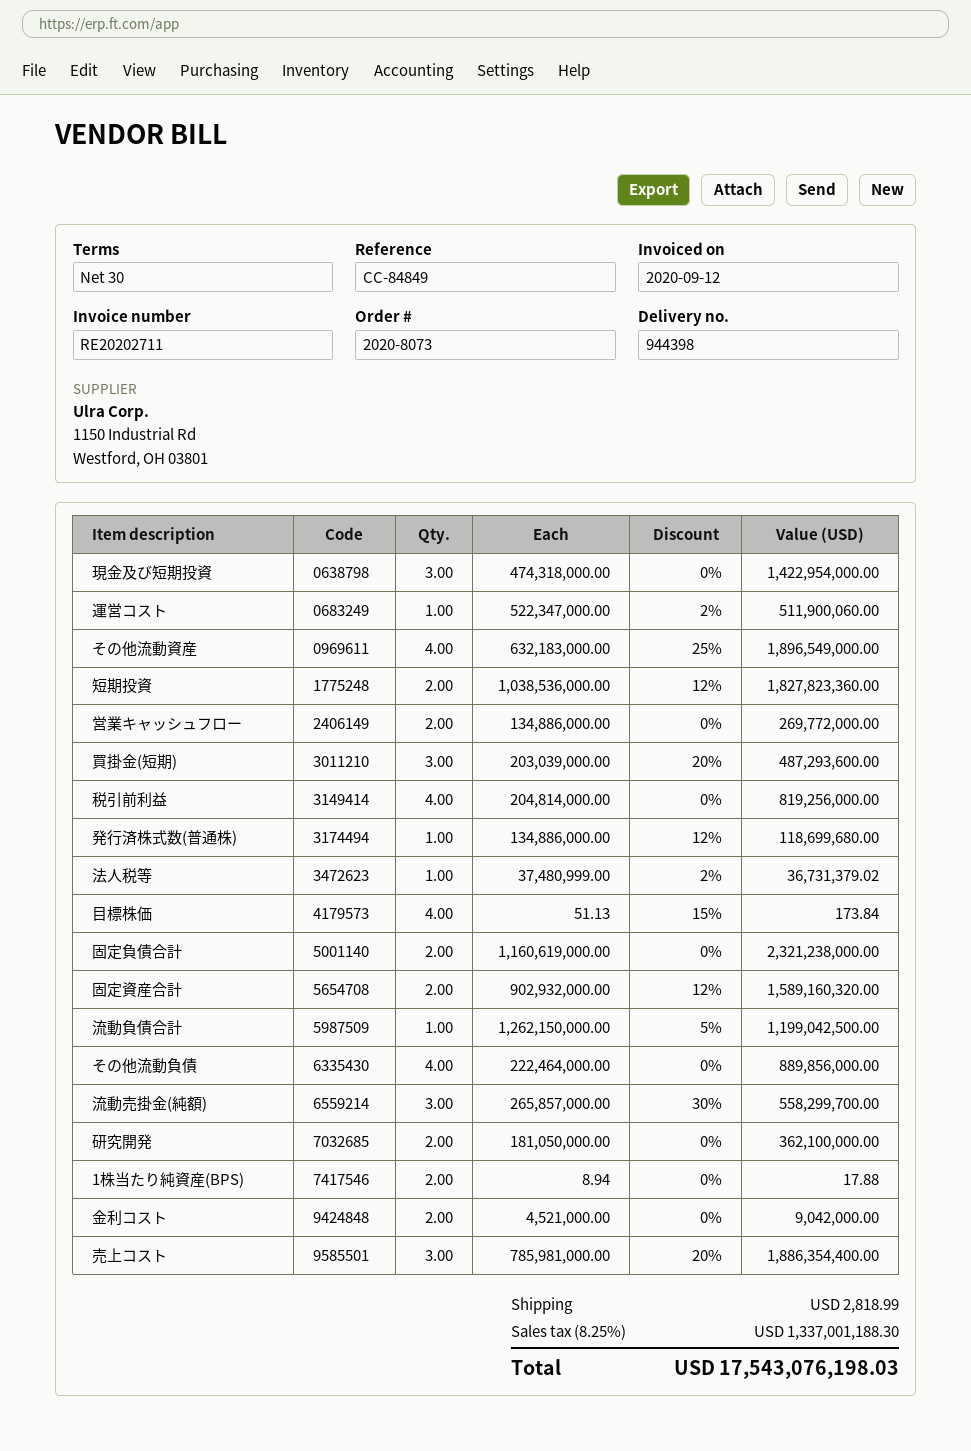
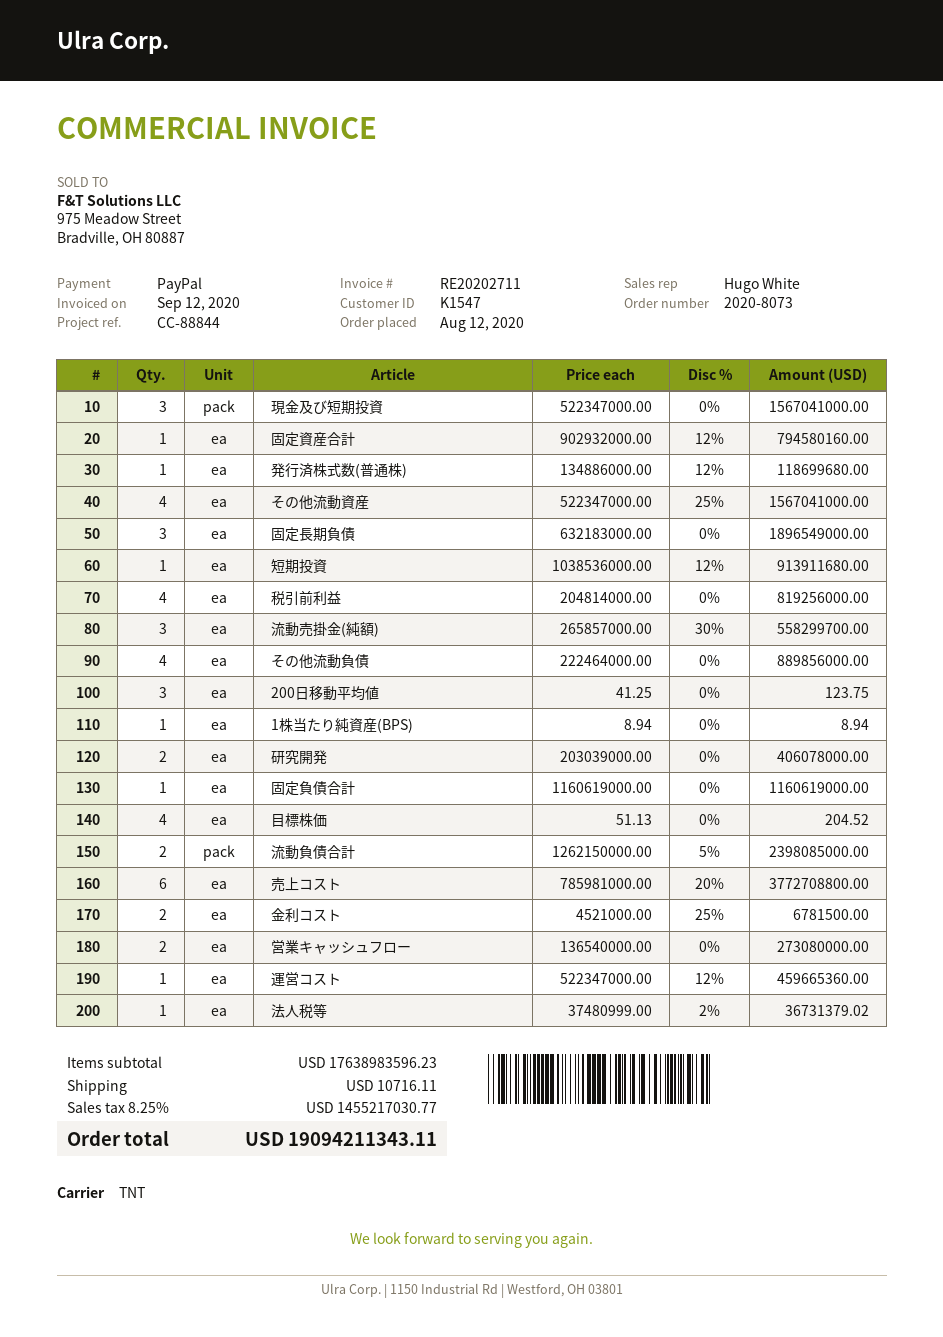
reference: CC-84849 -> CC-88844
現金及び短期投資: 3 x 474318000.00 = 1422954000.00 -> 3 x 522347000.00 = 1567041000.00
運営コスト: 1 x 522347000.00 - 2% = 511900060.00 -> 1 x 522347000.00 - 12% = 459665360.00
その他流動資産: 4 x 632183000.00 - 25% = 1896549000.00 -> 4 x 522347000.00 - 25% = 1567041000.00
短期投資: 2 x 1038536000.00 - 12% = 1827823360.00 -> 1 x 1038536000.00 - 12% = 913911680.00
営業キャッシュフロー: 2 x 134886000.00 = 269772000.00 -> 2 x 136540000.00 = 273080000.00
買掛金(短期): 3 x 203039000.00 - 20% = 487293600.00 -> none
目標株価: 4 x 51.13 - 15% = 173.84 -> 4 x 51.13 = 204.52
固定負債合計: 2 x 1160619000.00 = 2321238000.00 -> 1 x 1160619000.00 = 1160619000.00
固定資産合計: 2 x 902932000.00 - 12% = 1589160320.00 -> 1 x 902932000.00 - 12% = 794580160.00
流動負債合計: 1 x 1262150000.00 - 5% = 1199042500.00 -> 2 x 1262150000.00 - 5% = 2398085000.00
研究開発: 2 x 181050000.00 = 362100000.00 -> 2 x 203039000.00 = 406078000.00
1株当たり純資産(BPS): 2 x 8.94 = 17.88 -> 1 x 8.94 = 8.94
金利コスト: 2 x 4521000.00 = 9042000.00 -> 2 x 4521000.00 - 25% = 6781500.00
売上コスト: 3 x 785981000.00 - 20% = 1886354400.00 -> 6 x 785981000.00 - 20% = 3772708800.00
固定長期負債: none -> 3 x 632183000.00 = 1896549000.00
200日移動平均値: none -> 3 x 41.25 = 123.75
shipping: 2818.99 -> 10716.11
tax: 8.25% = 1337001188.30 -> 8.25% = 1455217030.77
total: 17543076198.03 -> 19094211343.11

